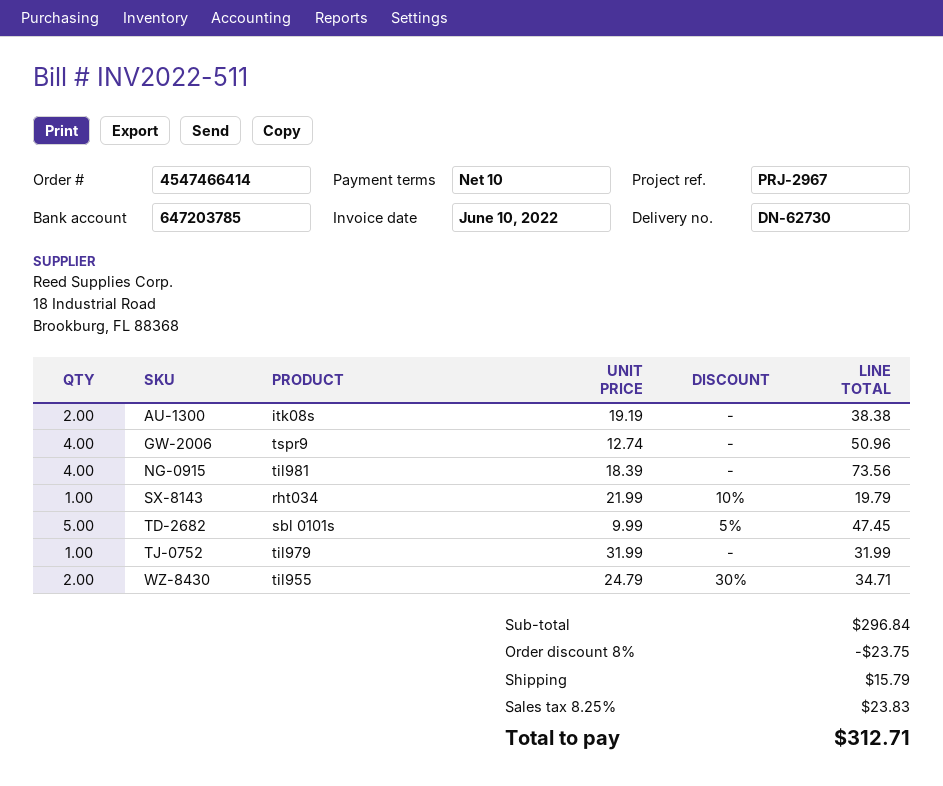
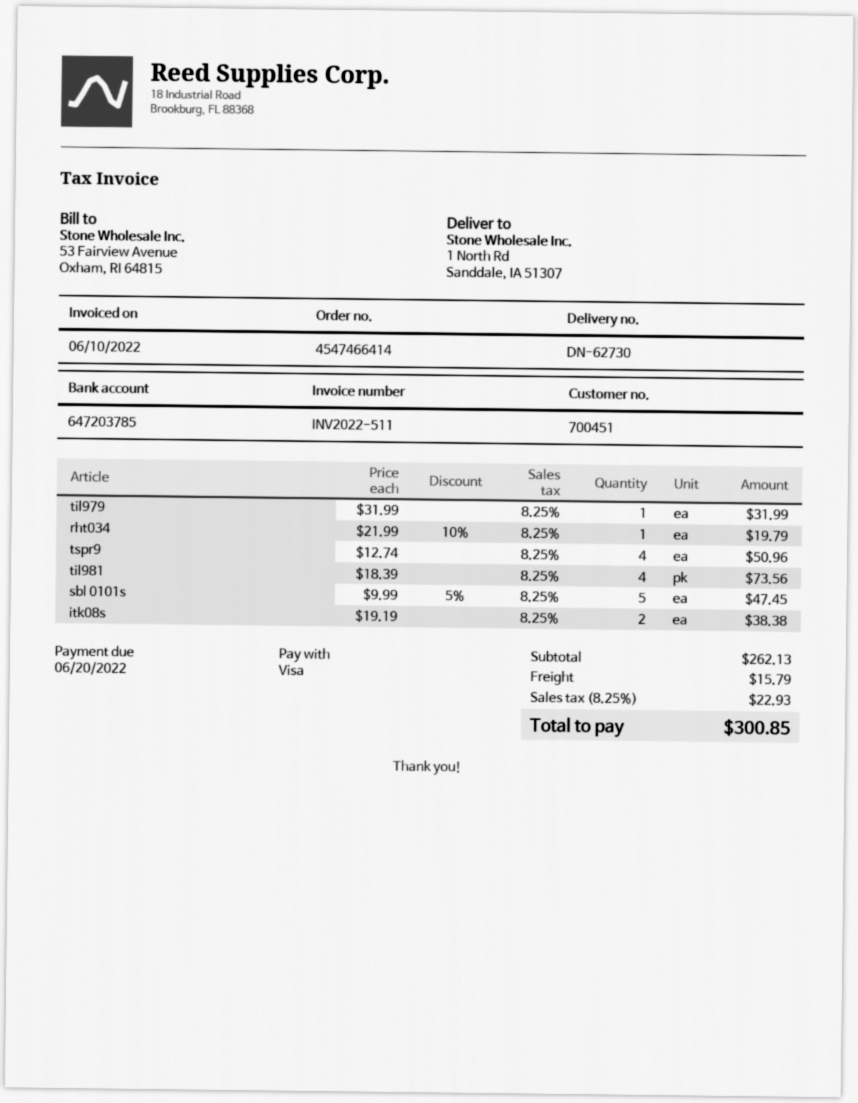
til955: 2 x 24.79 - 30% = 34.71 -> none
subtotal: 296.84 -> 262.13
discount: 8% = 23.75 -> none
tax: 8.25% = 23.83 -> 8.25% = 22.93
total: 312.71 -> 300.85

